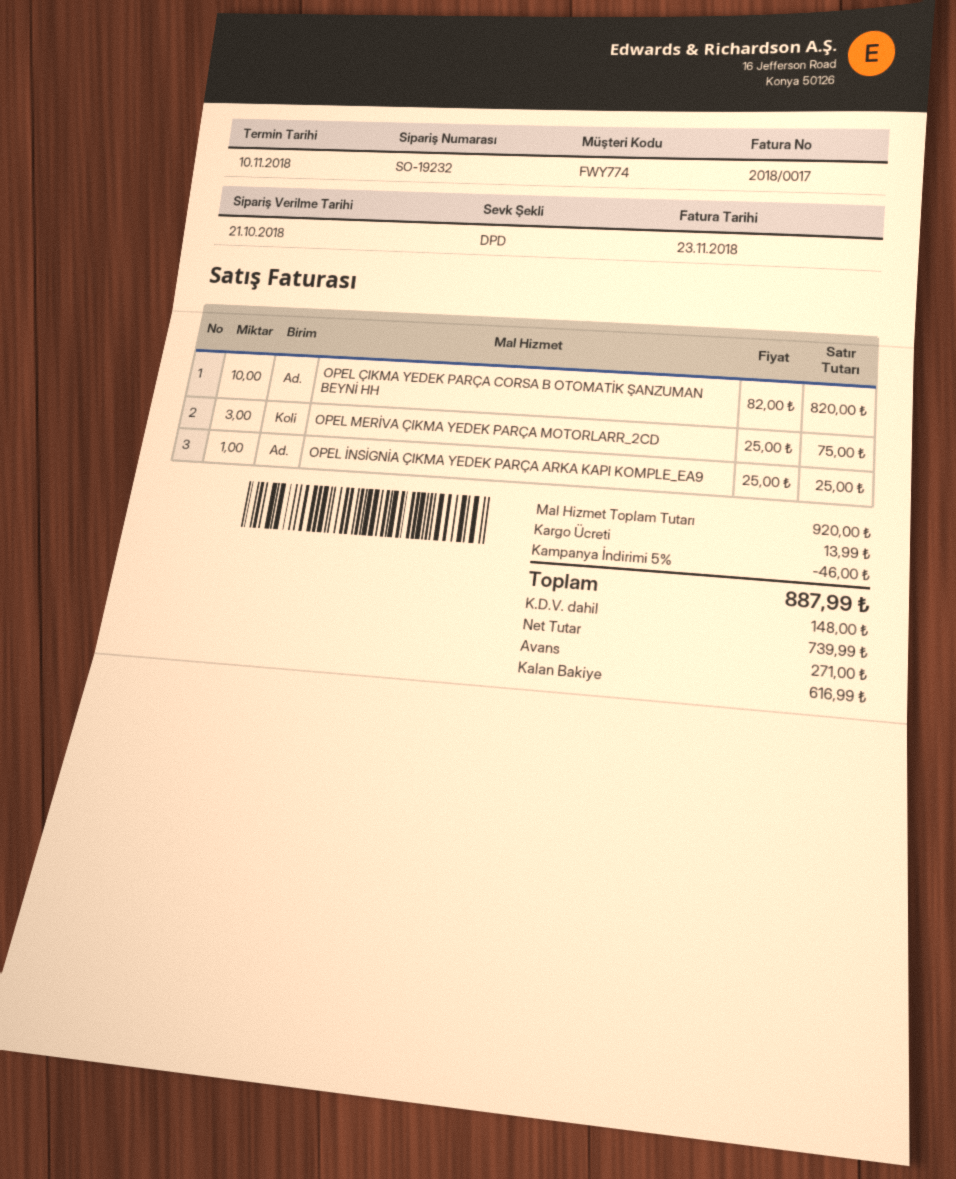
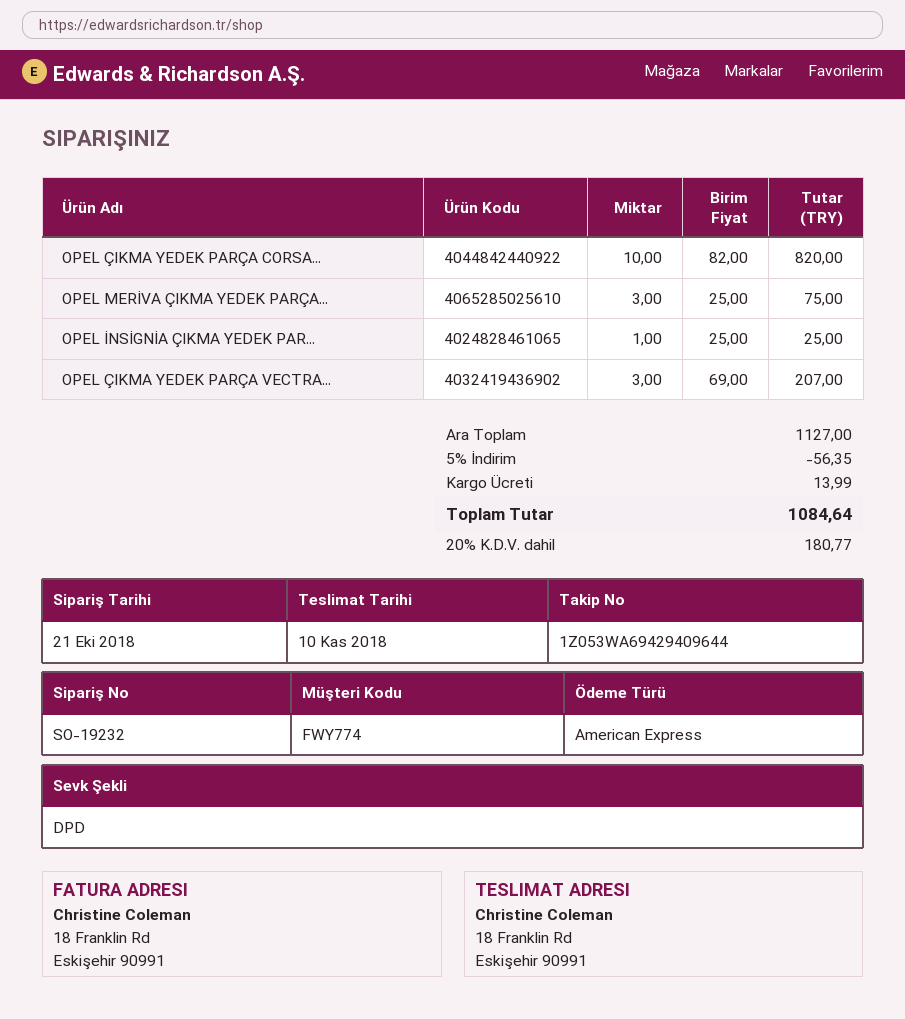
OPEL ÇIKMA YEDEK PARÇA VECTRA...: none -> 3 x 69.00 = 207.00
subtotal: 920.00 -> 1127.00
discount: 5% = 46.00 -> 5% = 56.35
tax: 148.00 -> 180.77
total: 887.99 -> 1084.64

